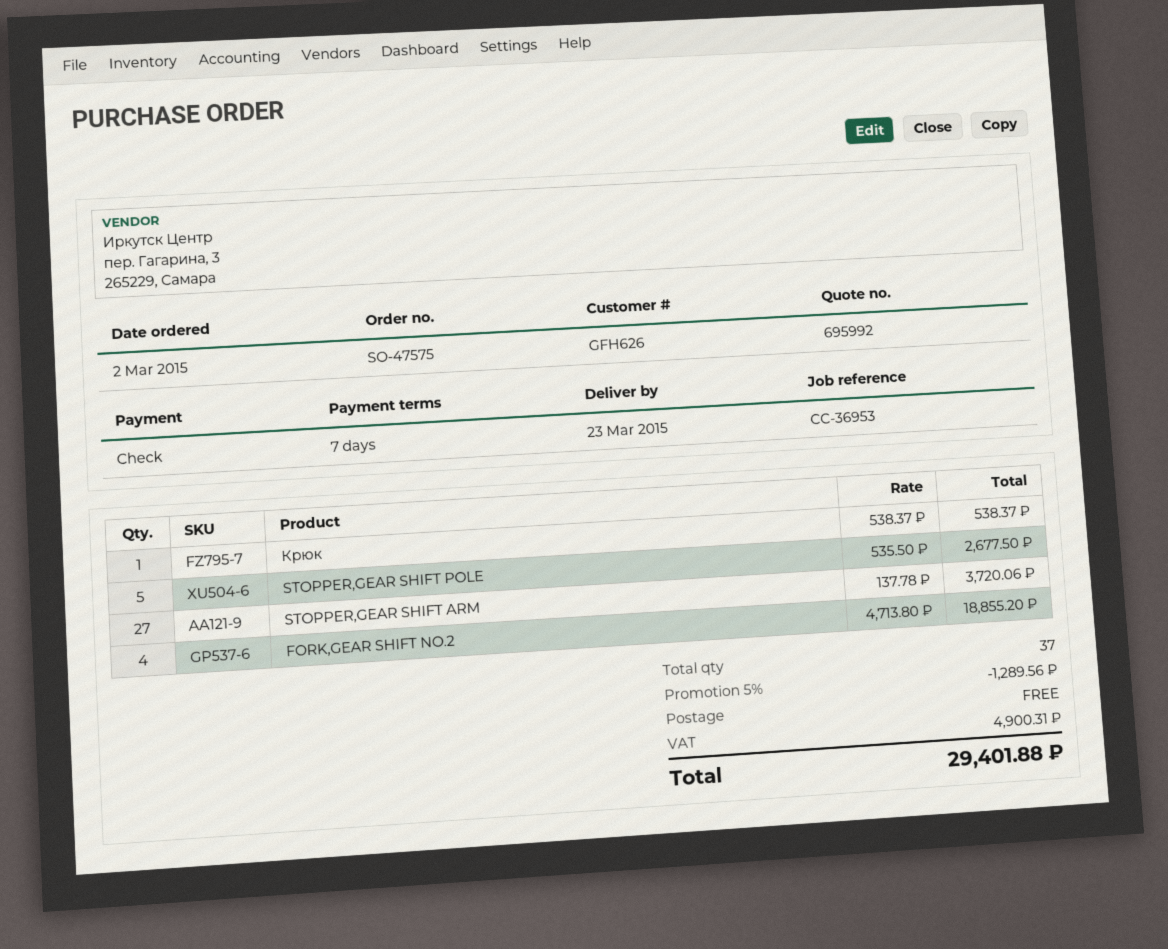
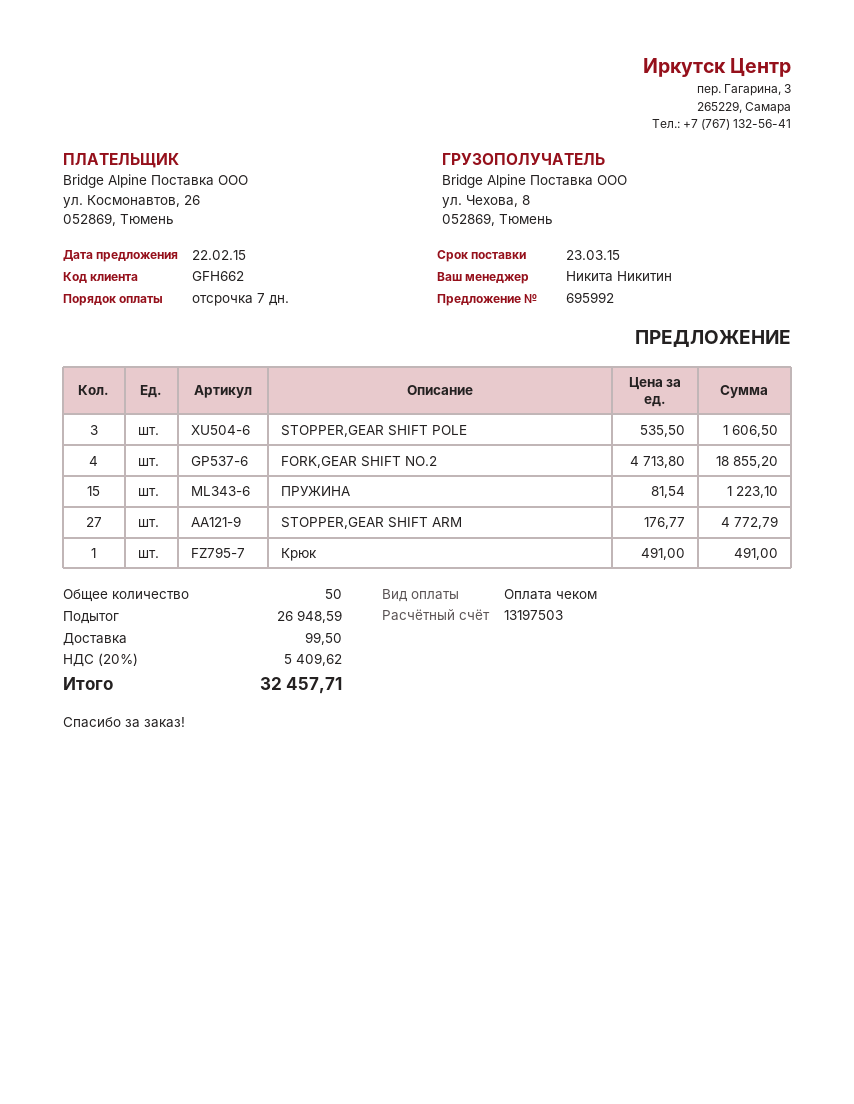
customer number: GFH626 -> GFH662
Крюк: 1 x 538.37 = 538.37 -> 1 x 491.00 = 491.00
STOPPER,GEAR SHIFT POLE: 5 x 535.50 = 2677.50 -> 3 x 535.50 = 1606.50
STOPPER,GEAR SHIFT ARM: 27 x 137.78 = 3720.06 -> 27 x 176.77 = 4772.79
ПРУЖИНА: none -> 15 x 81.54 = 1223.10
total quantity: 37 -> 50
discount: 5% = 1289.56 -> none
shipping: 0.00 -> 99.50
tax: 4900.31 -> 5409.62
total: 29401.88 -> 32457.71

